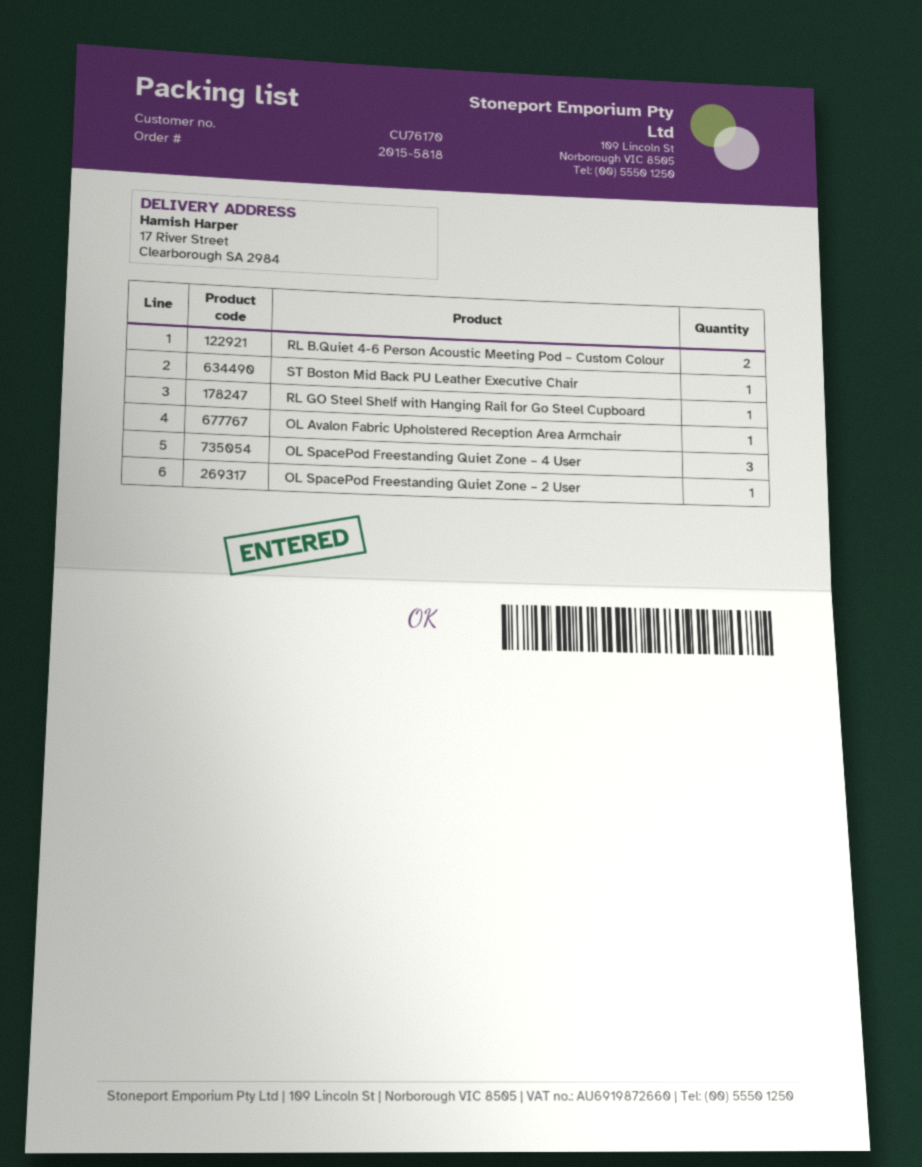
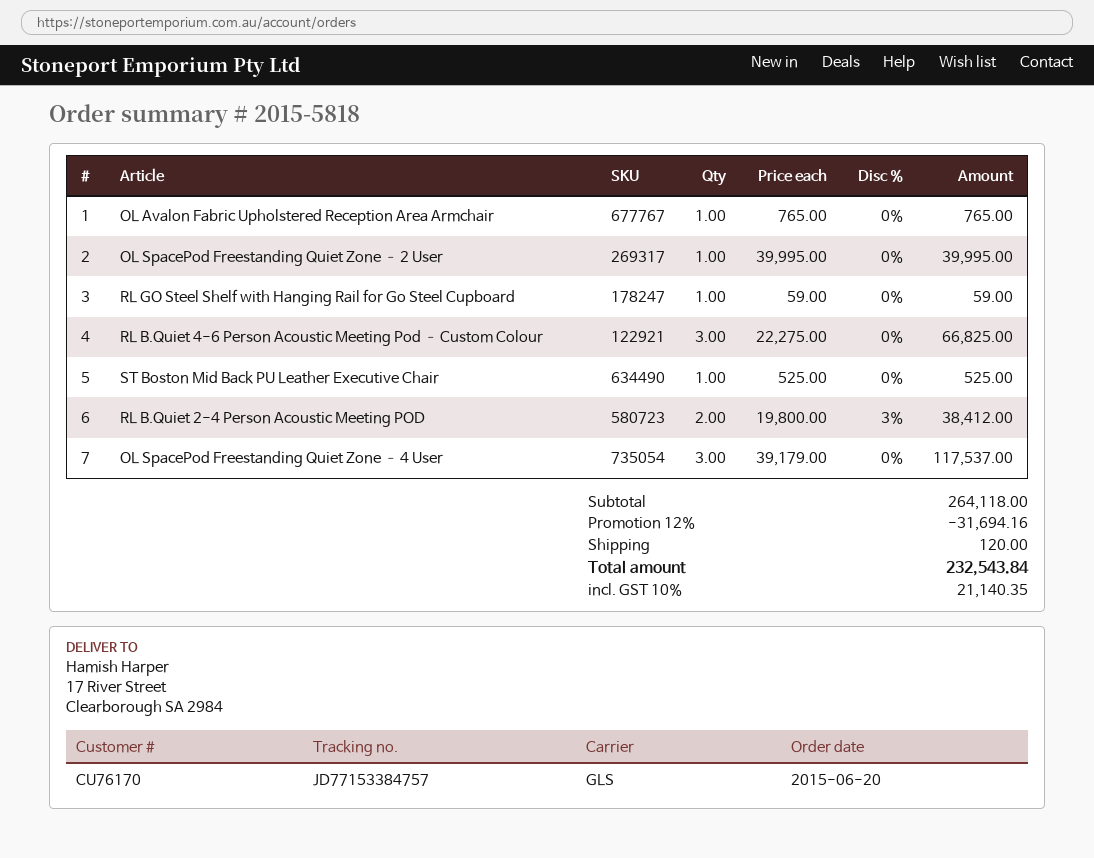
RL B.Quiet 4-6 Person Acoustic Meeting Pod – Custom Colour: 2 -> 3
RL B.Quiet 2-4 Person Acoustic Meeting POD: none -> 2

